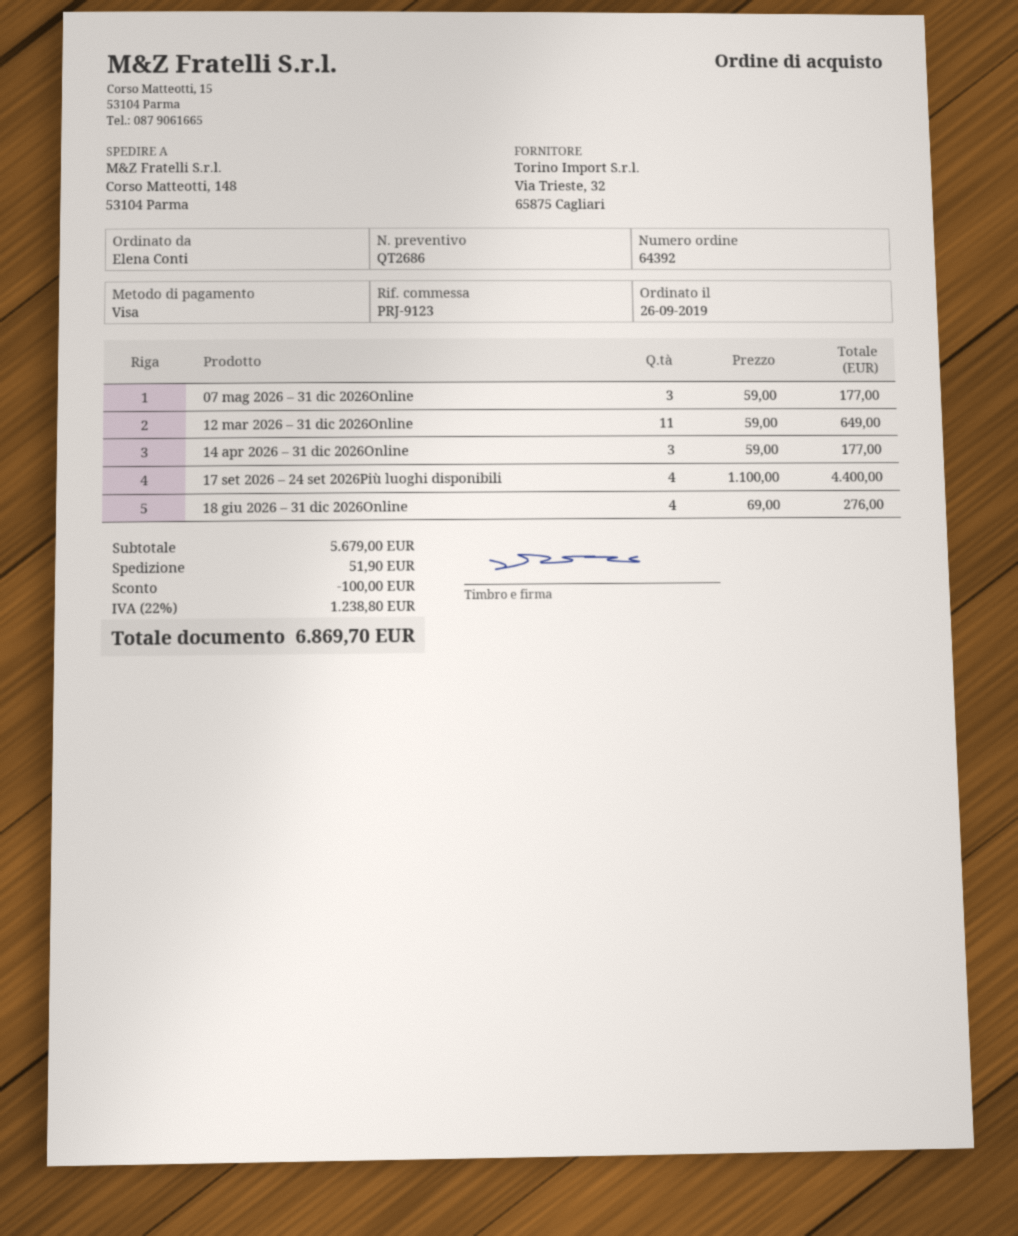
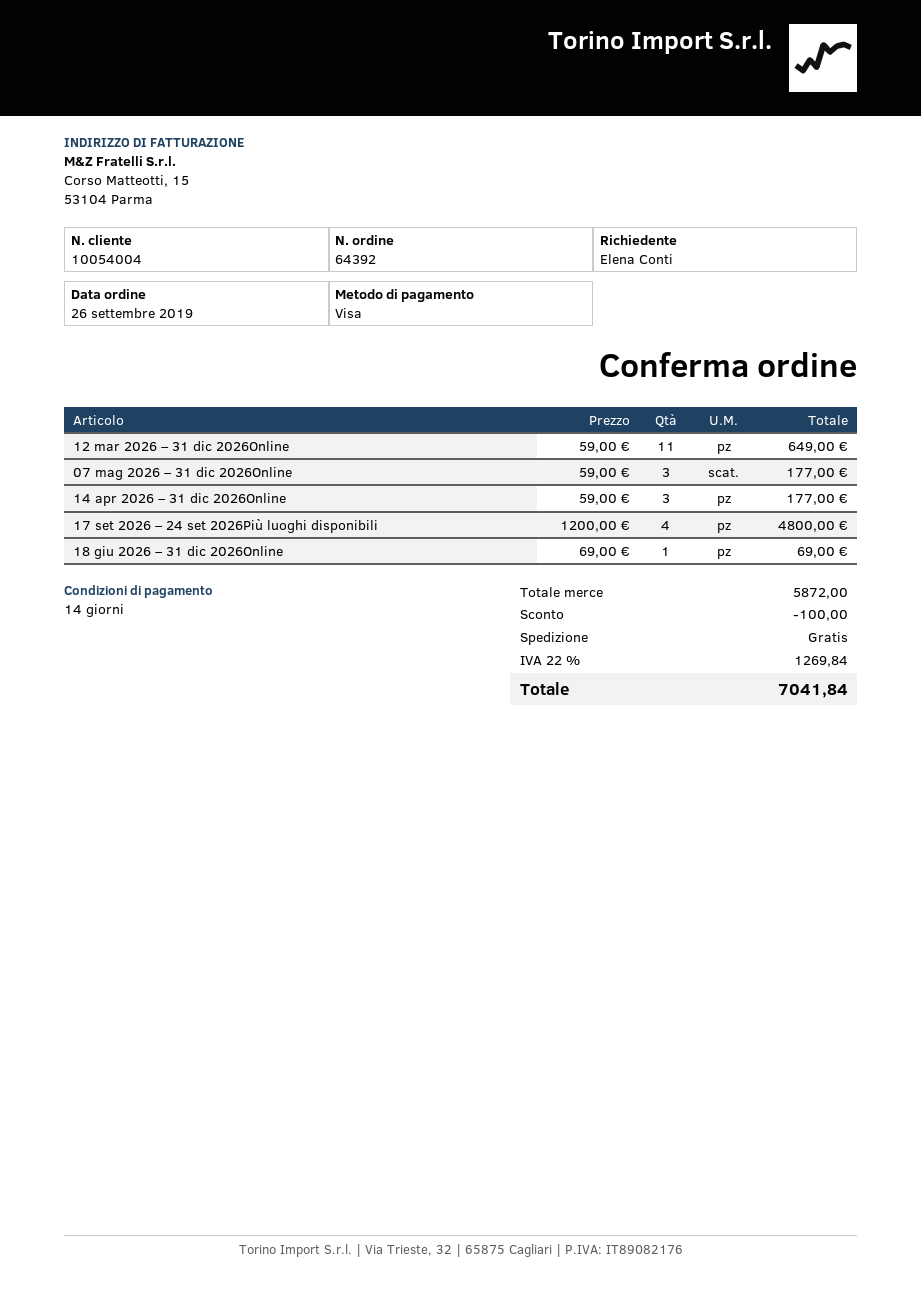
17 set 2026 – 24 set 2026Più luoghi disponibili: 4 x 1100.00 = 4400.00 -> 4 x 1200.00 = 4800.00
18 giu 2026 – 31 dic 2026Online: 4 x 69.00 = 276.00 -> 1 x 69.00 = 69.00
subtotal: 5679.00 -> 5872.00
shipping: 51.90 -> 0.00
tax: 22% = 1238.80 -> 22% = 1269.84
total: 6869.70 -> 7041.84

